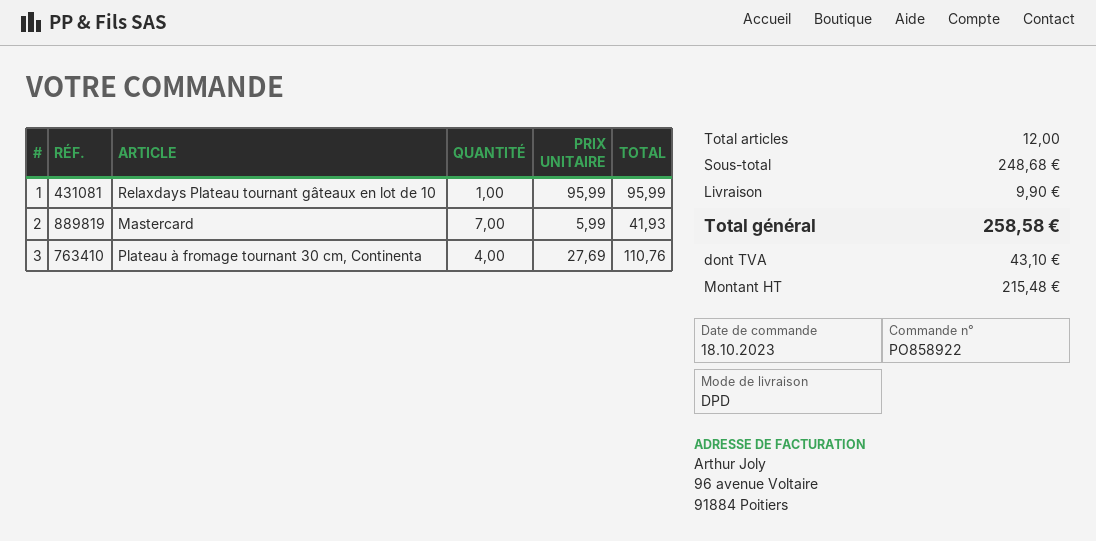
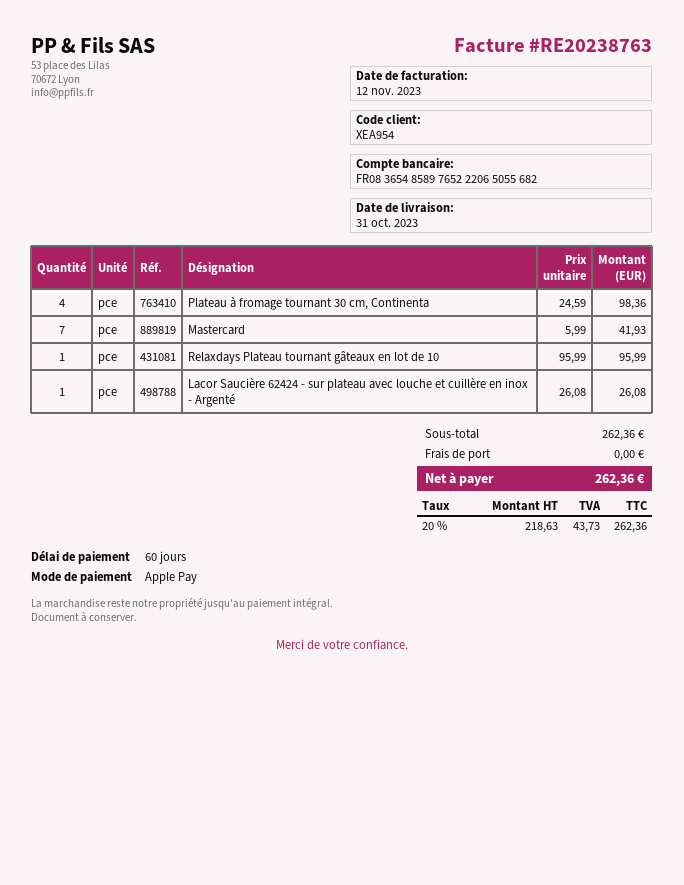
Plateau à fromage tournant 30 cm, Continenta: 4 x 27.69 = 110.76 -> 4 x 24.59 = 98.36
Lacor Saucière 62424 - sur plateau avec louche et cuillère en inox - Argenté: none -> 1 x 26.08 = 26.08
subtotal: 248.68 -> 262.36
shipping: 9.90 -> 0.00
net: 215.48 -> 218.63
tax: 43.10 -> 43.73
total: 258.58 -> 262.36

